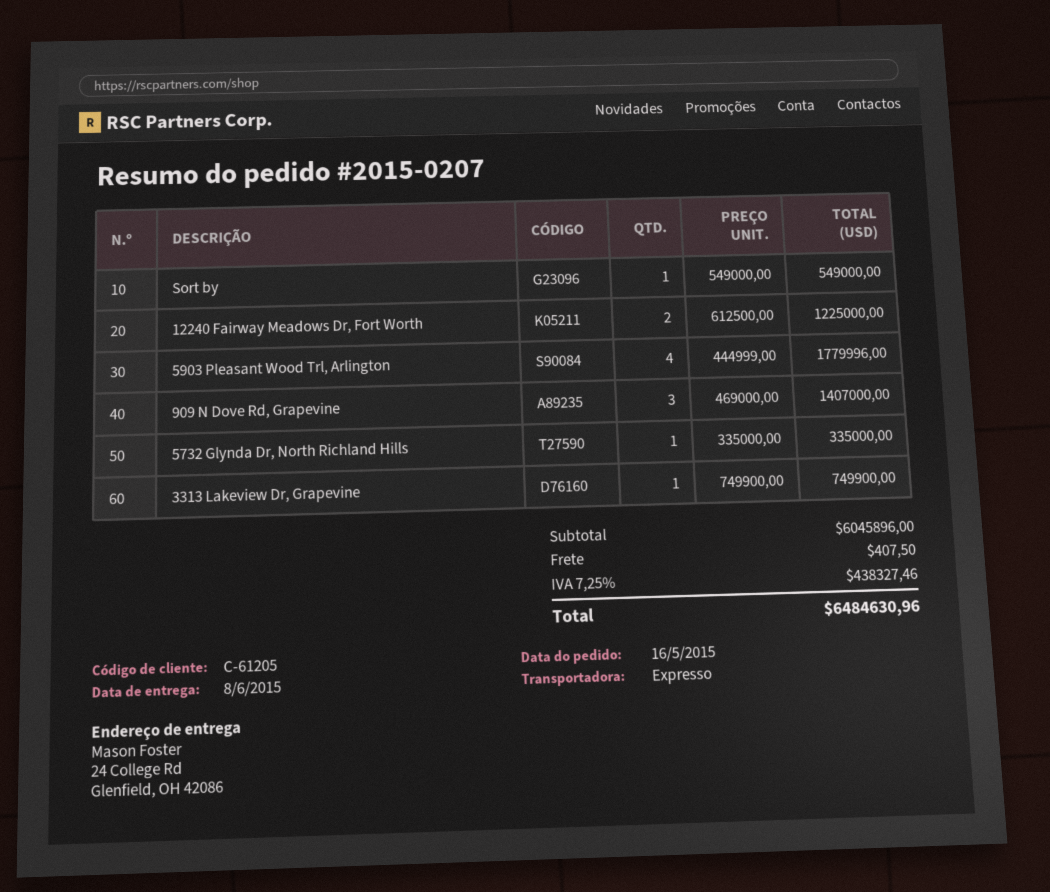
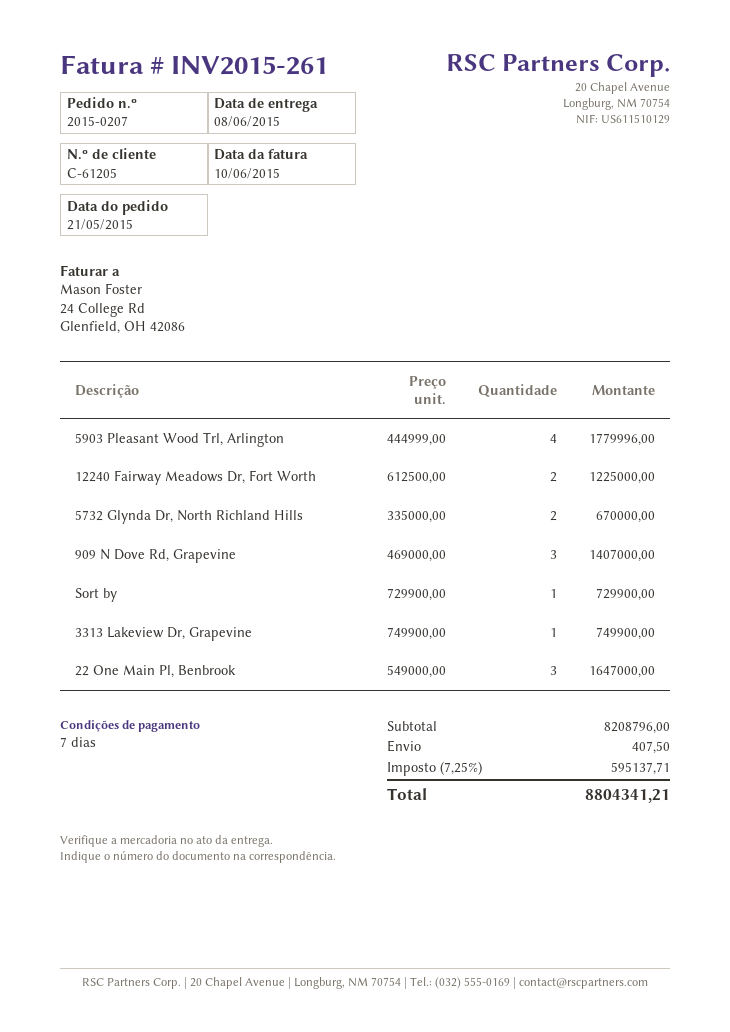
order date: 2015-05-16 -> 2015-05-21
Sort by: 1 x 549000.00 = 549000.00 -> 1 x 729900.00 = 729900.00
5732 Glynda Dr, North Richland Hills: 1 x 335000.00 = 335000.00 -> 2 x 335000.00 = 670000.00
22 One Main Pl, Benbrook: none -> 3 x 549000.00 = 1647000.00
subtotal: 6045896.00 -> 8208796.00
tax: 7.25% = 438327.46 -> 7.25% = 595137.71
total: 6484630.96 -> 8804341.21

